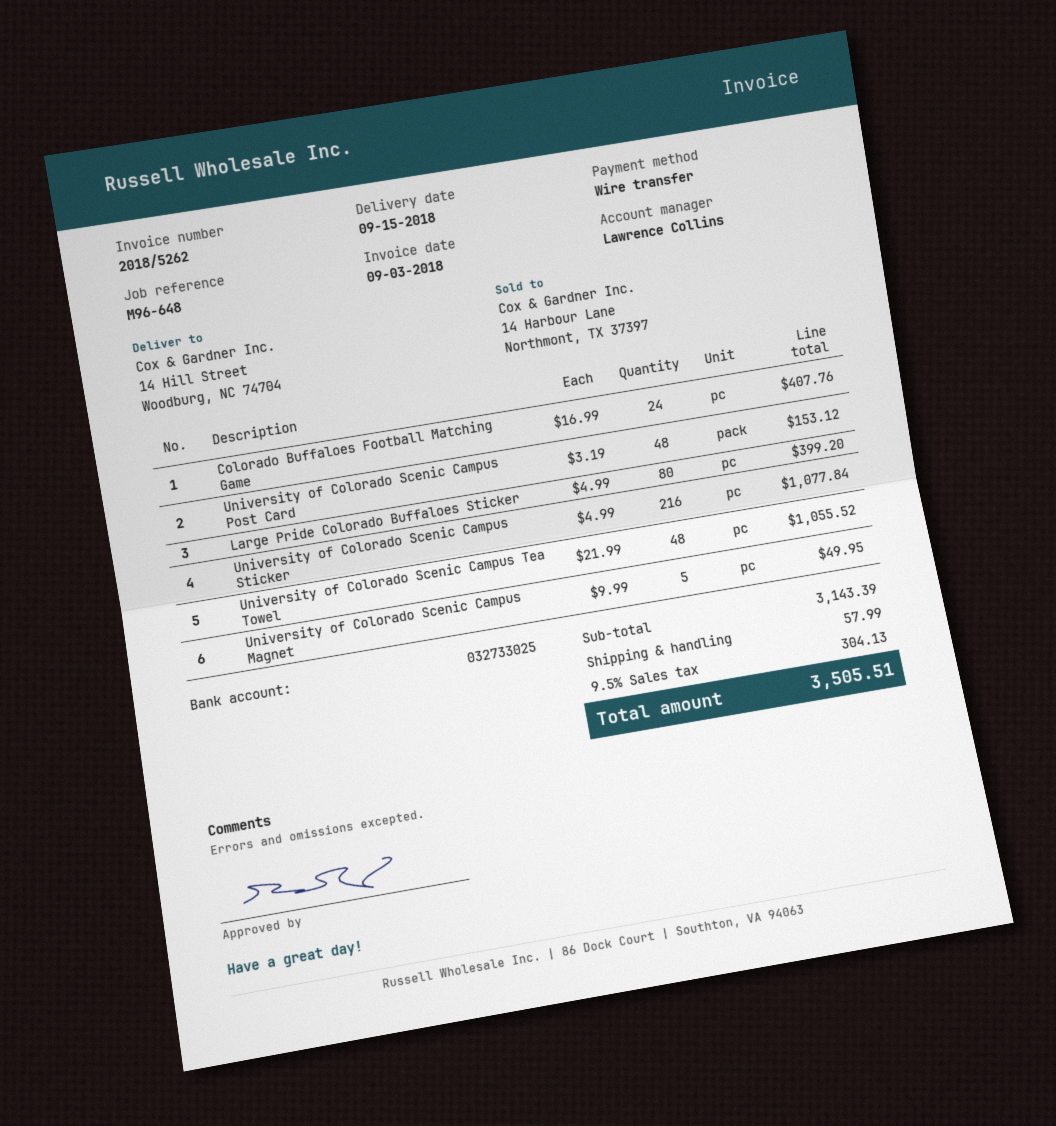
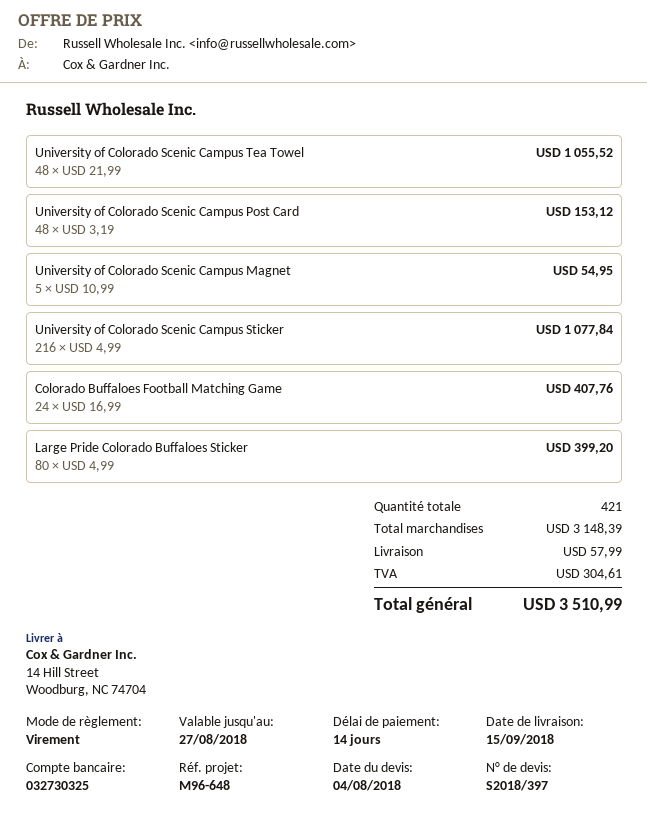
bank account: 032733025 -> 032730325
University of Colorado Scenic Campus Magnet: 5 x 9.99 = 49.95 -> 5 x 10.99 = 54.95
subtotal: 3143.39 -> 3148.39
tax: 304.13 -> 304.61
total: 3505.51 -> 3510.99

